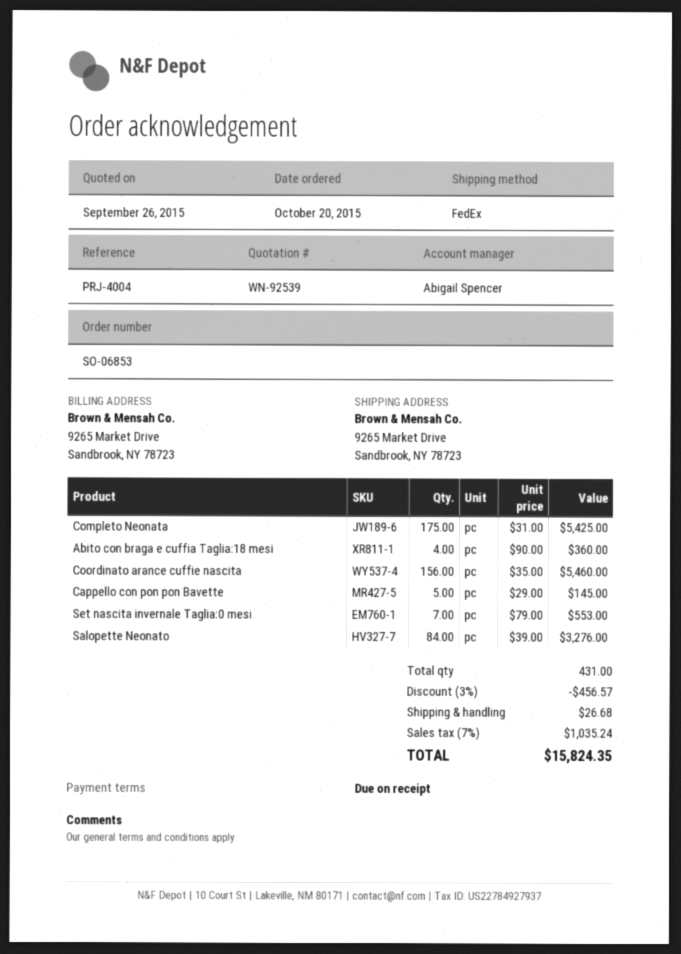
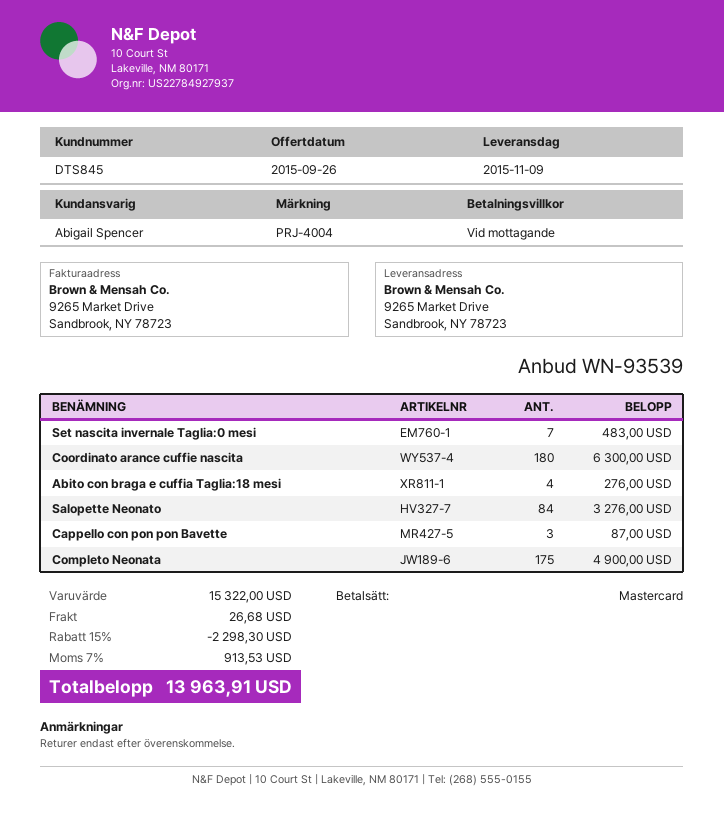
quote number: WN-92539 -> WN-93539
Completo Neonata: 175 for 5425.00 -> 175 for 4900.00
Abito con braga e cuffia Taglia:18 mesi: 4 for 360.00 -> 4 for 276.00
Coordinato arance cuffie nascita: 156 for 5460.00 -> 180 for 6300.00
Cappello con pon pon Bavette: 5 for 145.00 -> 3 for 87.00
Set nascita invernale Taglia:0 mesi: 7 for 553.00 -> 7 for 483.00
discount: 3% = 456.57 -> 15% = 2298.30
tax: 7% = 1035.24 -> 7% = 913.53
total: 15824.35 -> 13963.91

